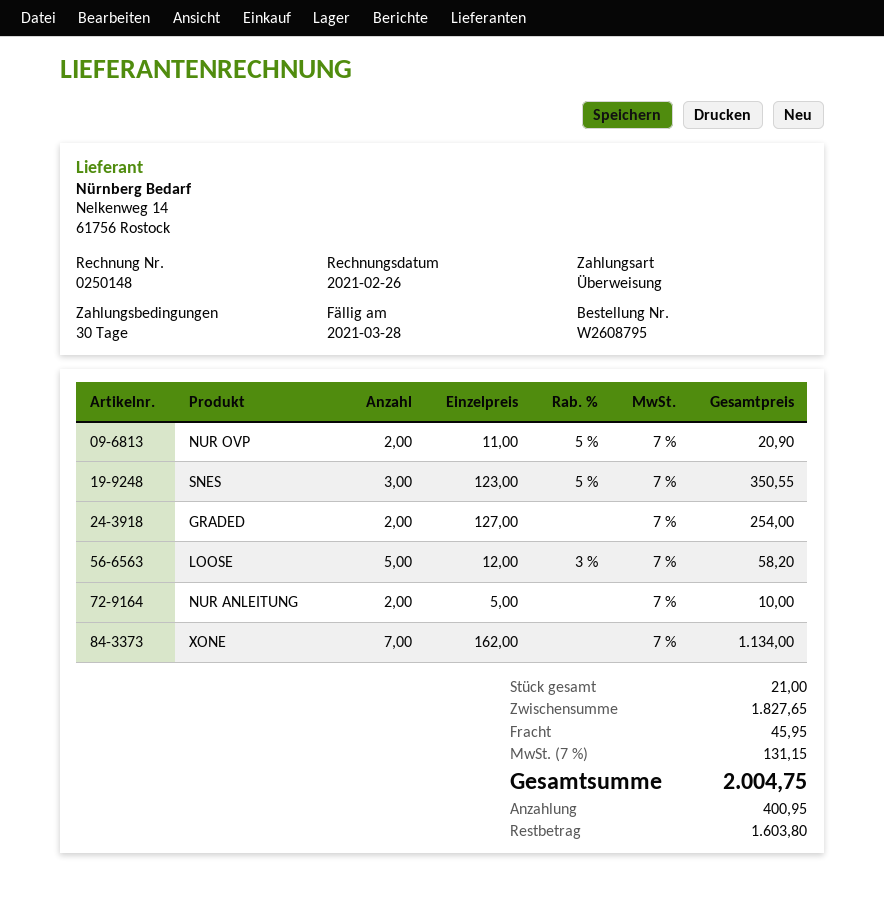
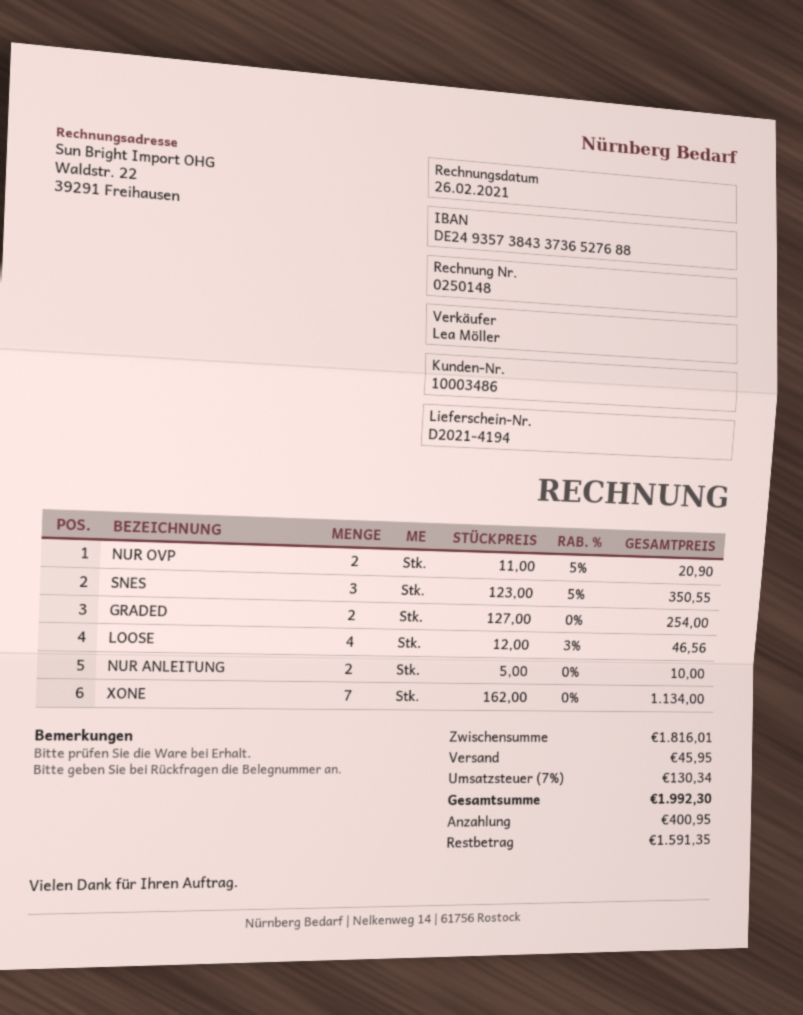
LOOSE: 5 x 12.00 - 3% = 58.20 -> 4 x 12.00 - 3% = 46.56
subtotal: 1827.65 -> 1816.01
tax: 7% = 131.15 -> 7% = 130.34
total: 2004.75 -> 1992.30
balance: 1603.80 -> 1591.35

